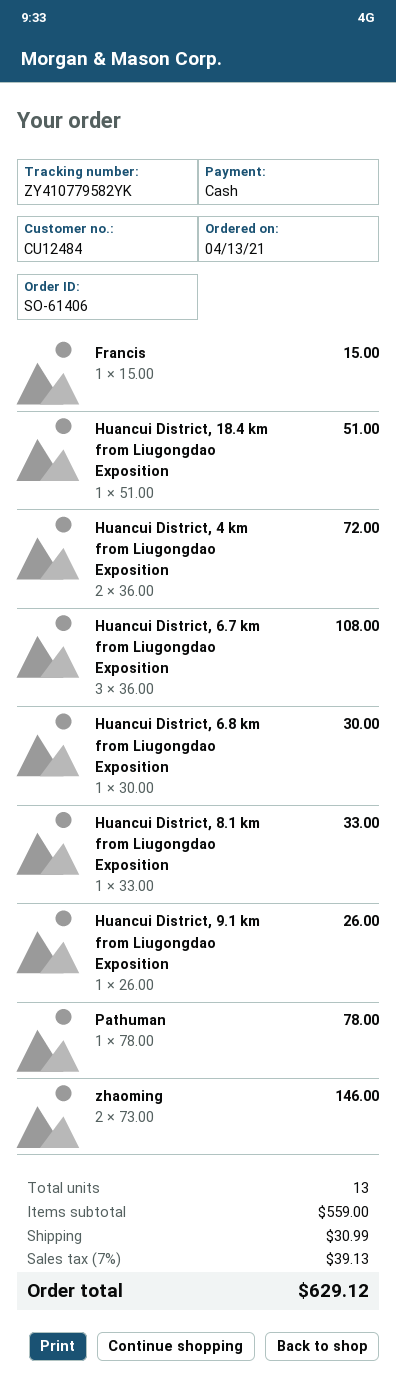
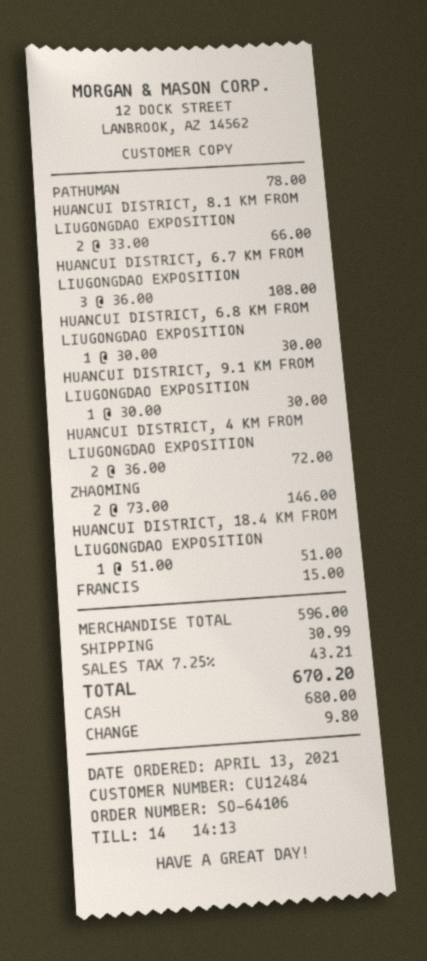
order number: SO-61406 -> SO-64106
Huancui District, 8.1 km from Liugongdao Exposition: 1 x 33.00 = 33.00 -> 2 x 33.00 = 66.00
Huancui District, 9.1 km from Liugongdao Exposition: 1 x 26.00 = 26.00 -> 1 x 30.00 = 30.00
subtotal: 559.00 -> 596.00
tax: 7% = 39.13 -> 7.25% = 43.21
total: 629.12 -> 670.20

